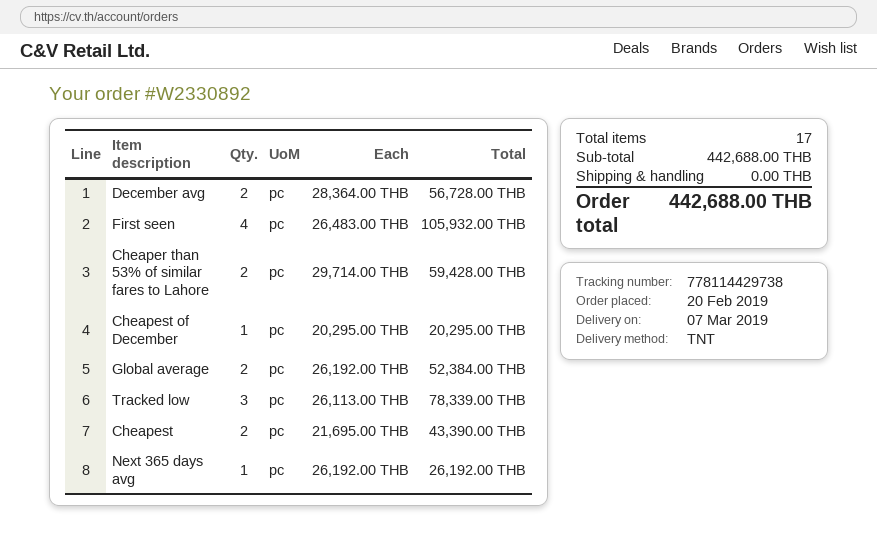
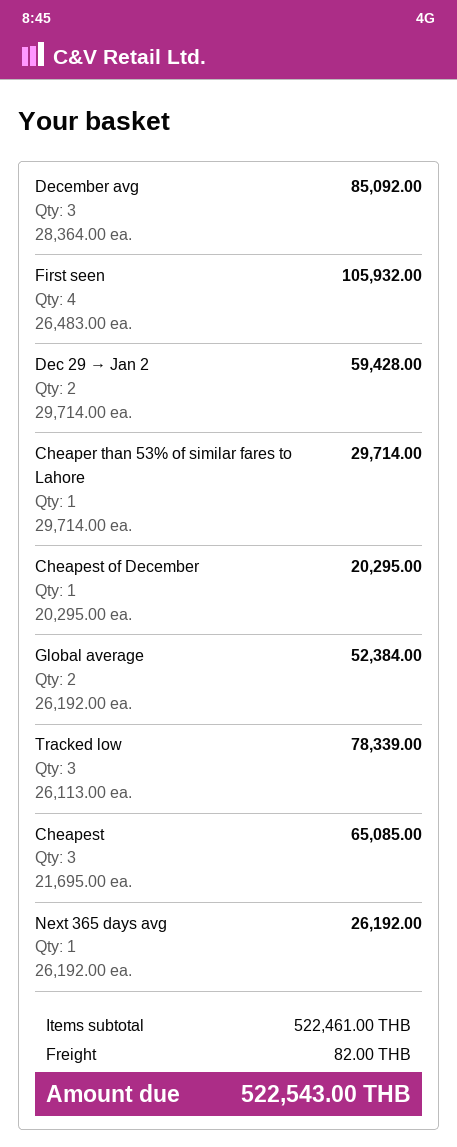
December avg: 2 x 28364.00 = 56728.00 -> 3 x 28364.00 = 85092.00
Cheaper than 53% of similar fares to Lahore: 2 x 29714.00 = 59428.00 -> 1 x 29714.00 = 29714.00
Cheapest: 2 x 21695.00 = 43390.00 -> 3 x 21695.00 = 65085.00
Dec 29 → Jan 2: none -> 2 x 29714.00 = 59428.00
subtotal: 442688.00 -> 522461.00
shipping: 0.00 -> 82.00
total: 442688.00 -> 522543.00

